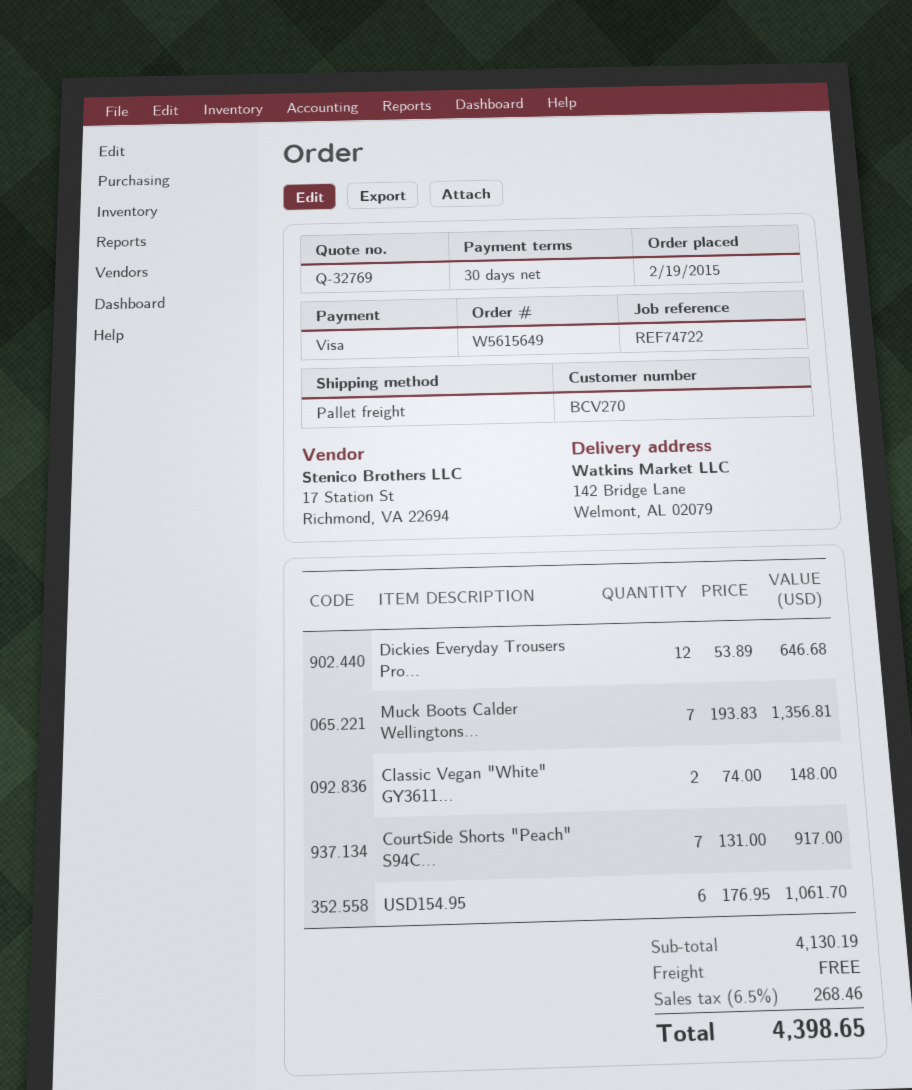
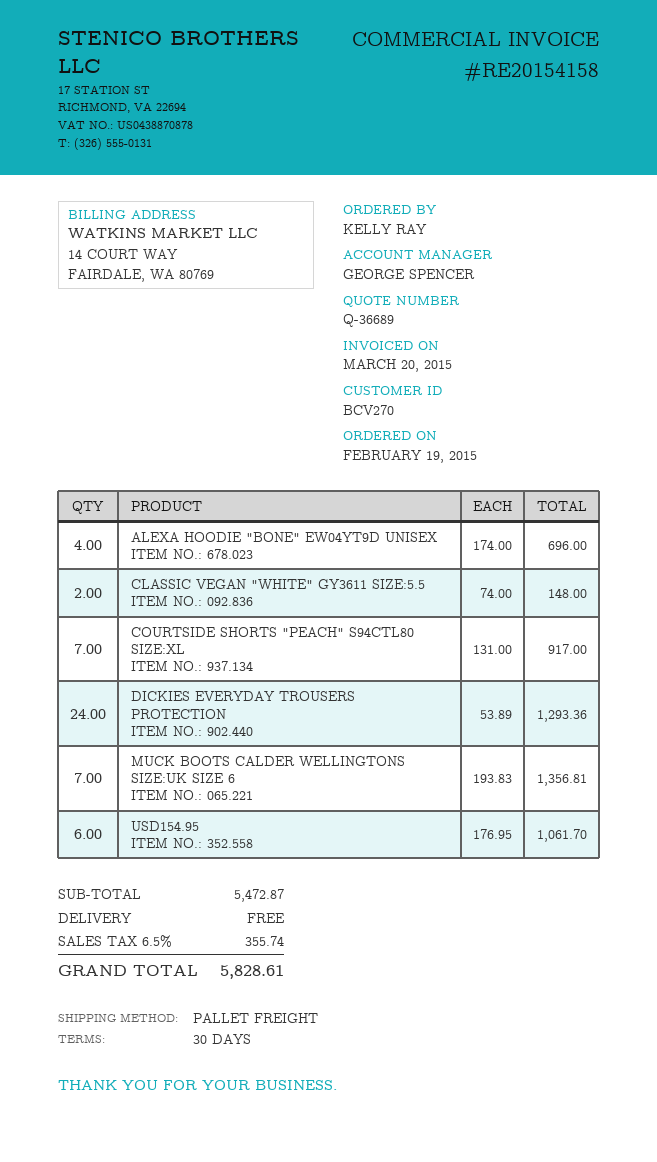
quote number: Q-32769 -> Q-36689
Dickies Everyday Trousers Pro...: 12 x 53.89 = 646.68 -> 24 x 53.89 = 1293.36
ALEXA HOODIE "BONE" EW04YT9D UNISEX: none -> 4 x 174.00 = 696.00
subtotal: 4130.19 -> 5472.87
tax: 6.5% = 268.46 -> 6.5% = 355.74
total: 4398.65 -> 5828.61

